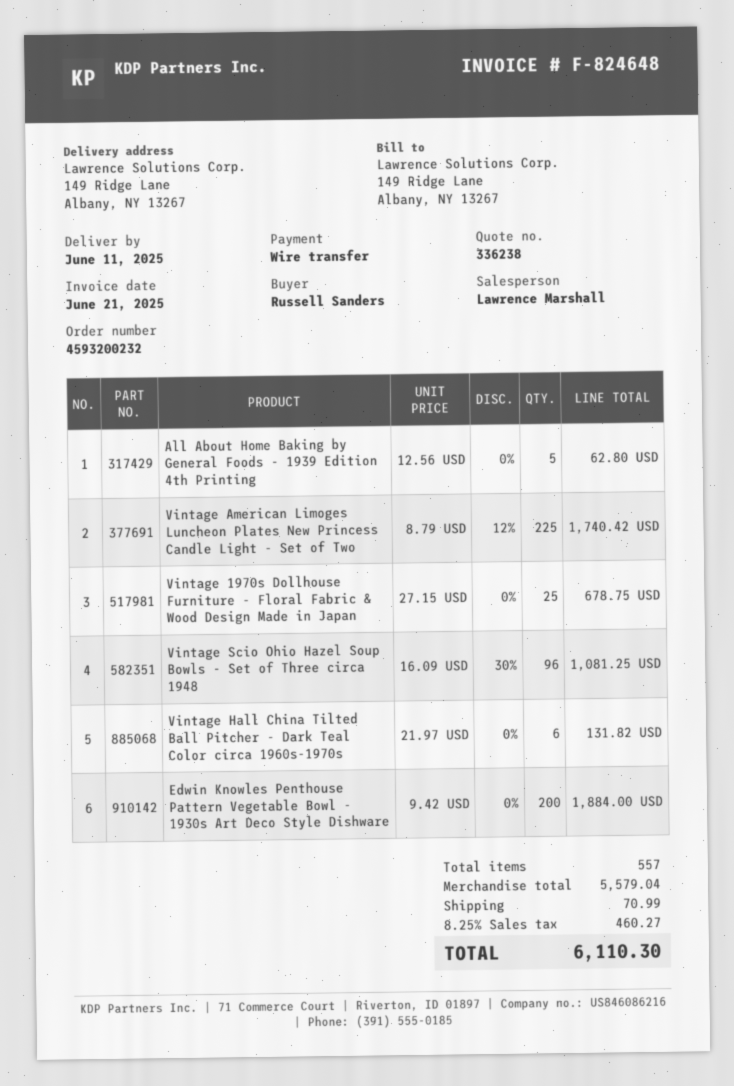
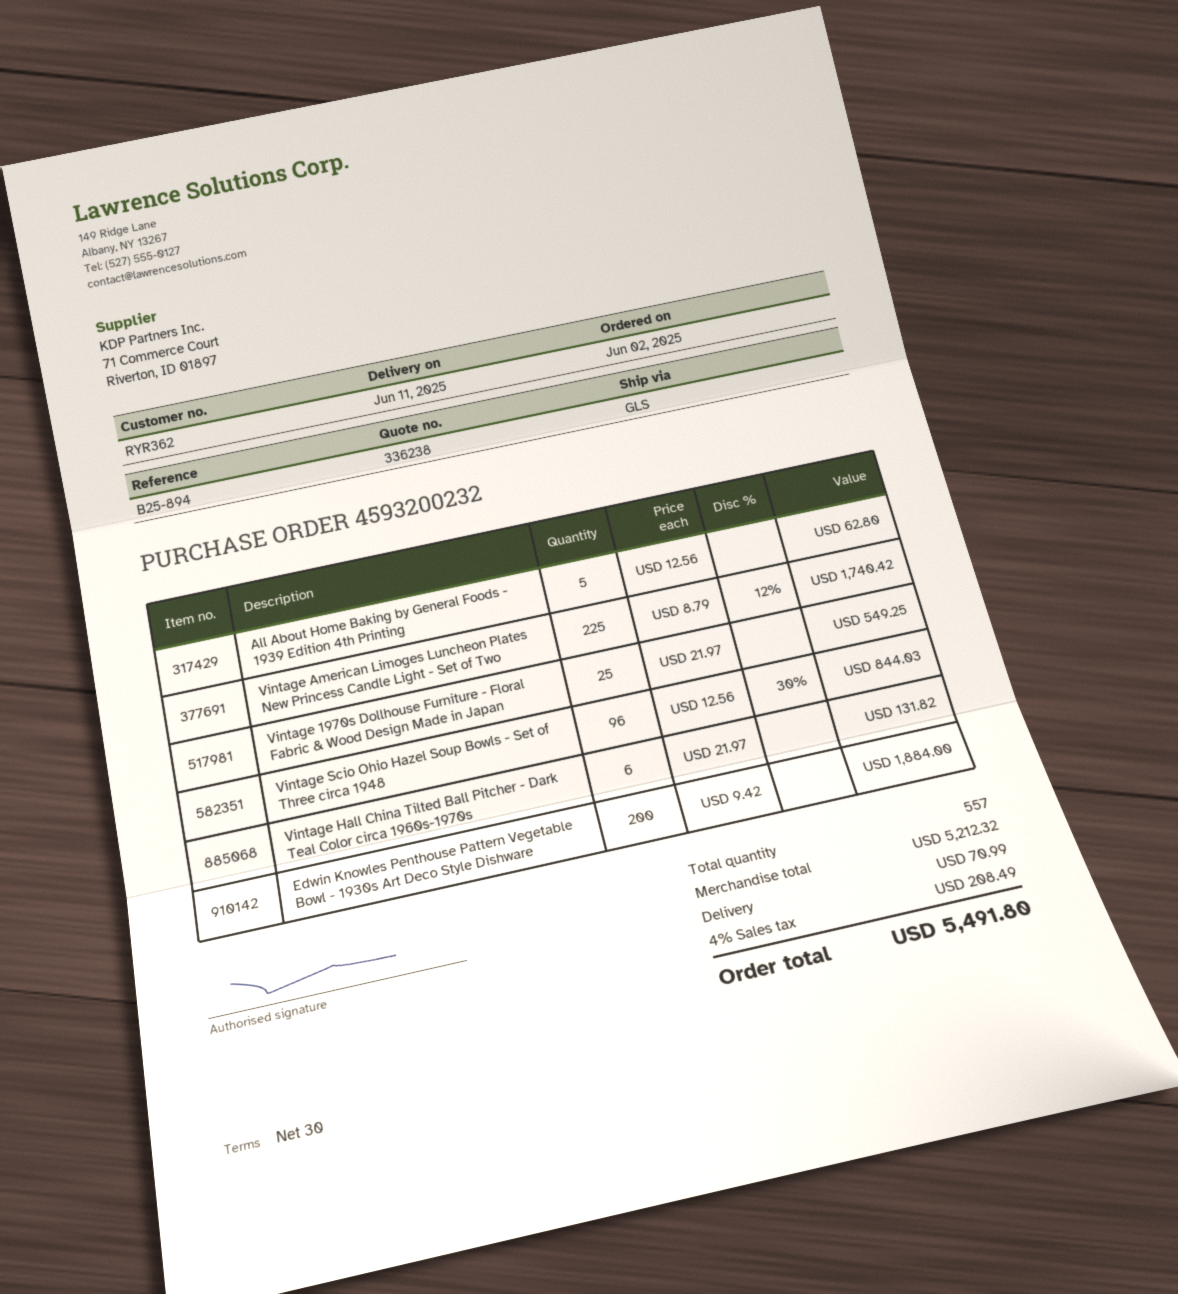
Vintage 1970s Dollhouse Furniture - Floral Fabric & Wood Design Made in Japan: 25 x 27.15 = 678.75 -> 25 x 21.97 = 549.25
Vintage Scio Ohio Hazel Soup Bowls - Set of Three circa 1948: 96 x 16.09 - 30% = 1081.25 -> 96 x 12.56 - 30% = 844.03
subtotal: 5579.04 -> 5212.32
tax: 8.25% = 460.27 -> 4% = 208.49
total: 6110.30 -> 5491.80

